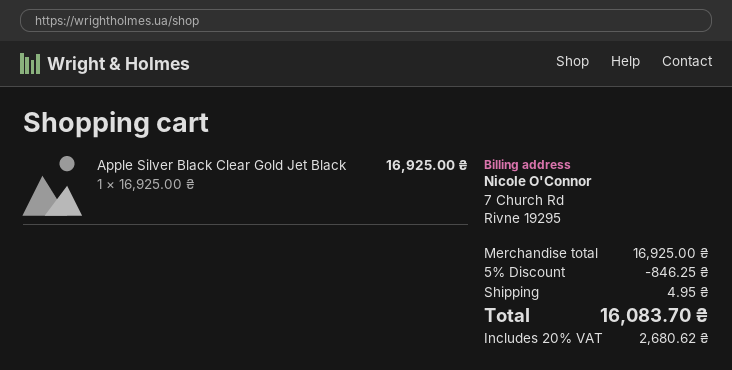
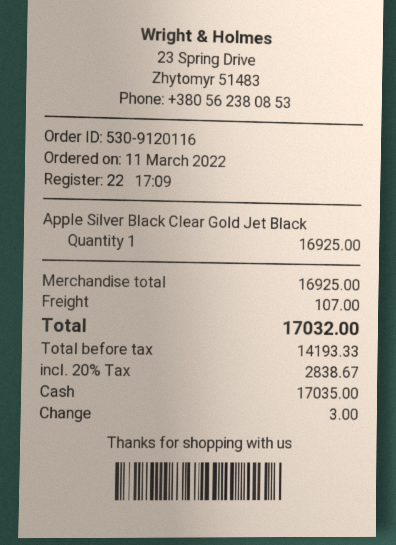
discount: 5% = 846.25 -> none
shipping: 4.95 -> 107.00
tax: 20% = 2680.62 -> 20% = 2838.67
total: 16083.70 -> 17032.00

